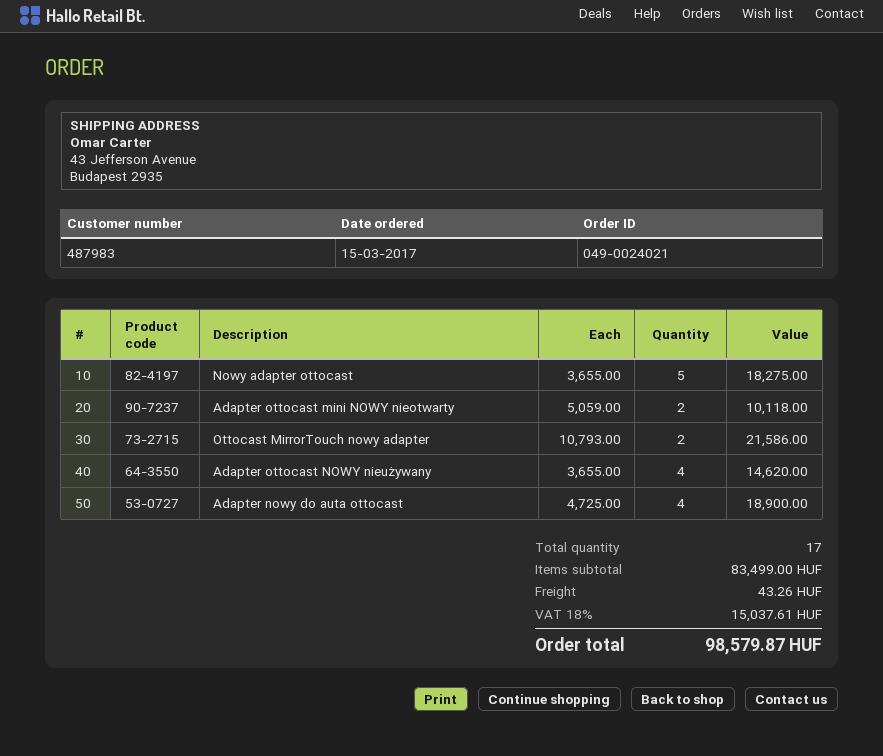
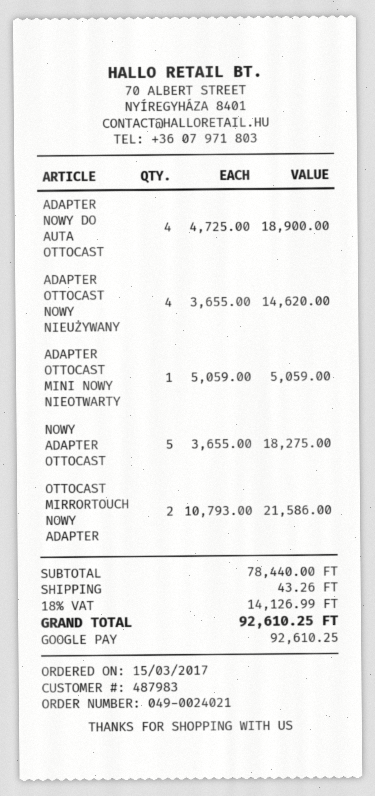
Adapter ottocast mini NOWY nieotwarty: 2 x 5059.00 = 10118.00 -> 1 x 5059.00 = 5059.00
subtotal: 83499.00 -> 78440.00
tax: 18% = 15037.61 -> 18% = 14126.99
total: 98579.87 -> 92610.25

